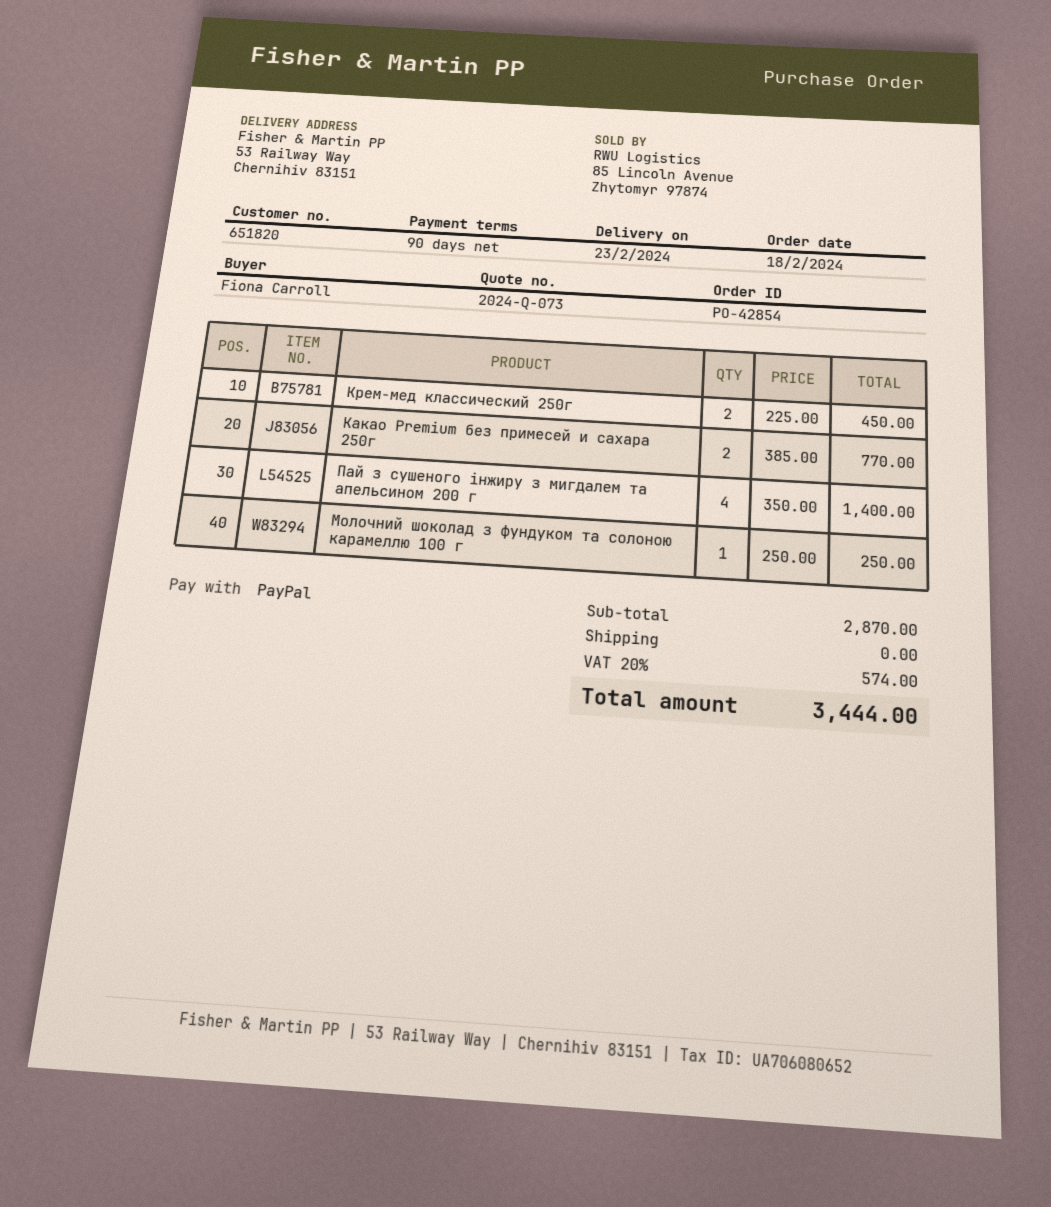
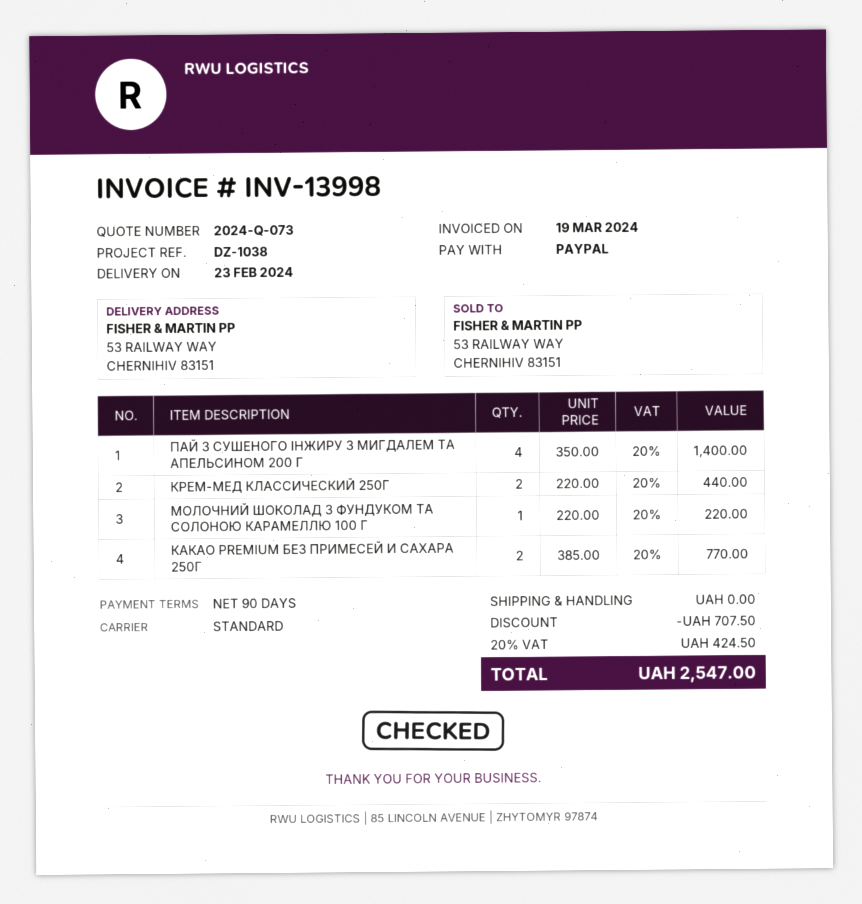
Крем-мед классический 250г: 2 x 225.00 = 450.00 -> 2 x 220.00 = 440.00
Молочний шоколад з фундуком та солоною карамеллю 100 г: 1 x 250.00 = 250.00 -> 1 x 220.00 = 220.00
discount: none -> 707.50
tax: 20% = 574.00 -> 20% = 424.50
total: 3444.00 -> 2547.00

